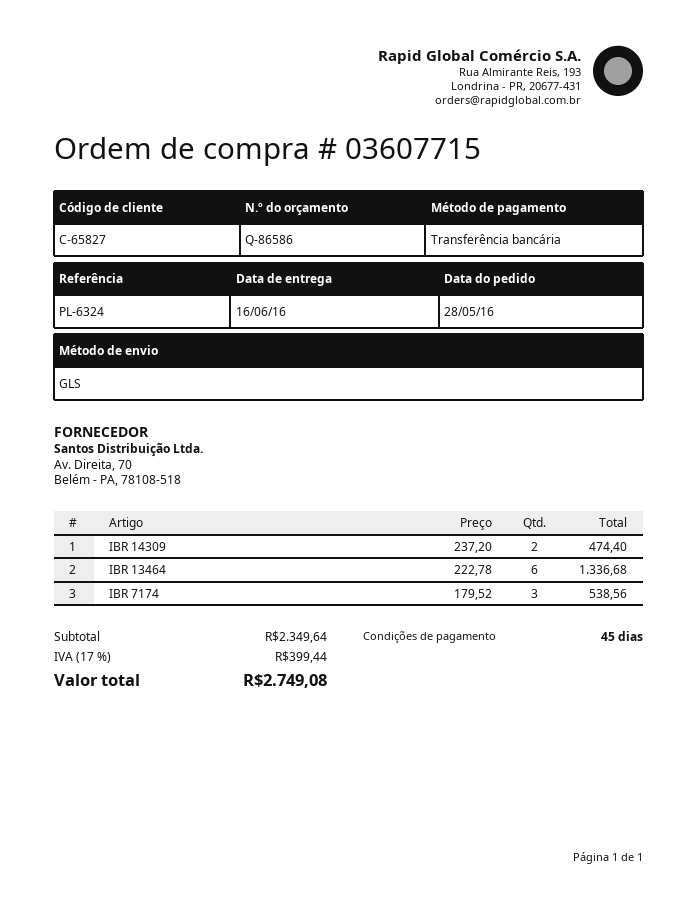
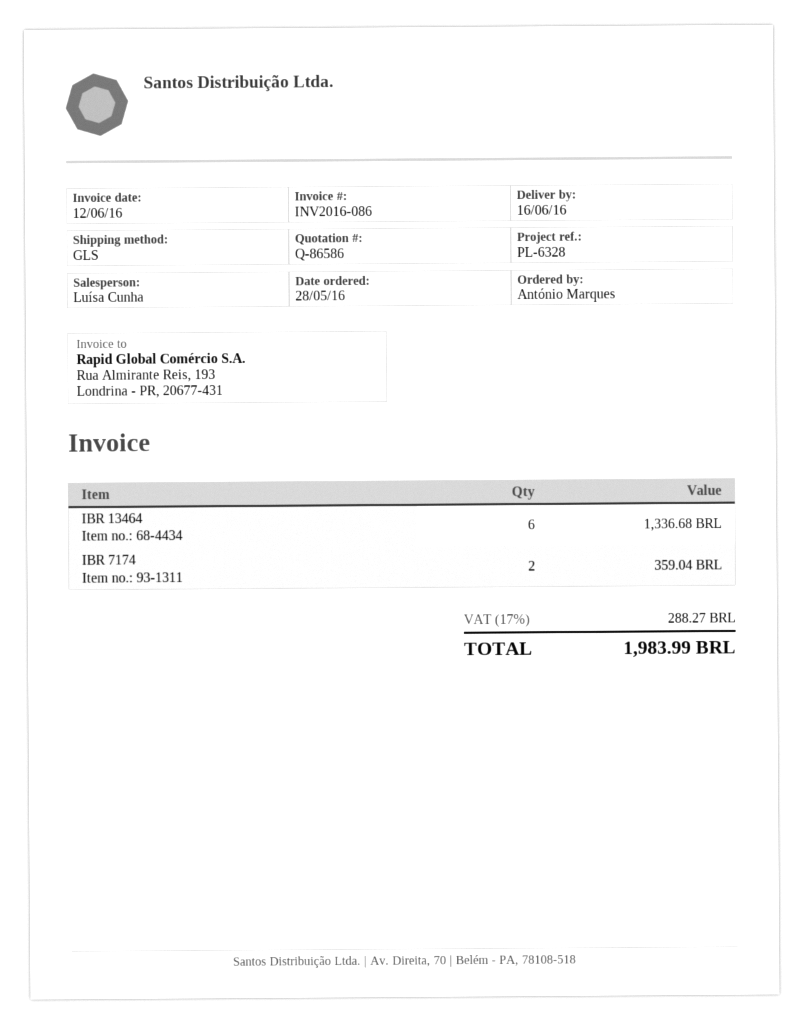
reference: PL-6324 -> PL-6328
IBR 14309: 2 for 474.40 -> none
IBR 7174: 3 for 538.56 -> 2 for 359.04
tax: 17% = 399.44 -> 17% = 288.27
total: 2749.08 -> 1983.99

